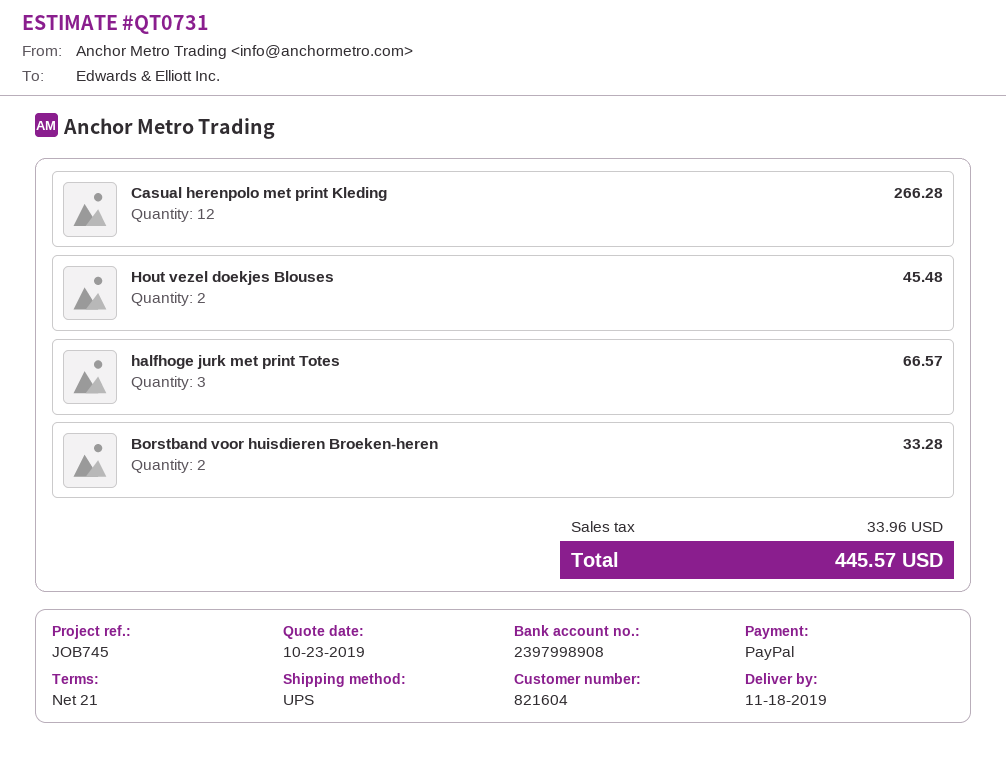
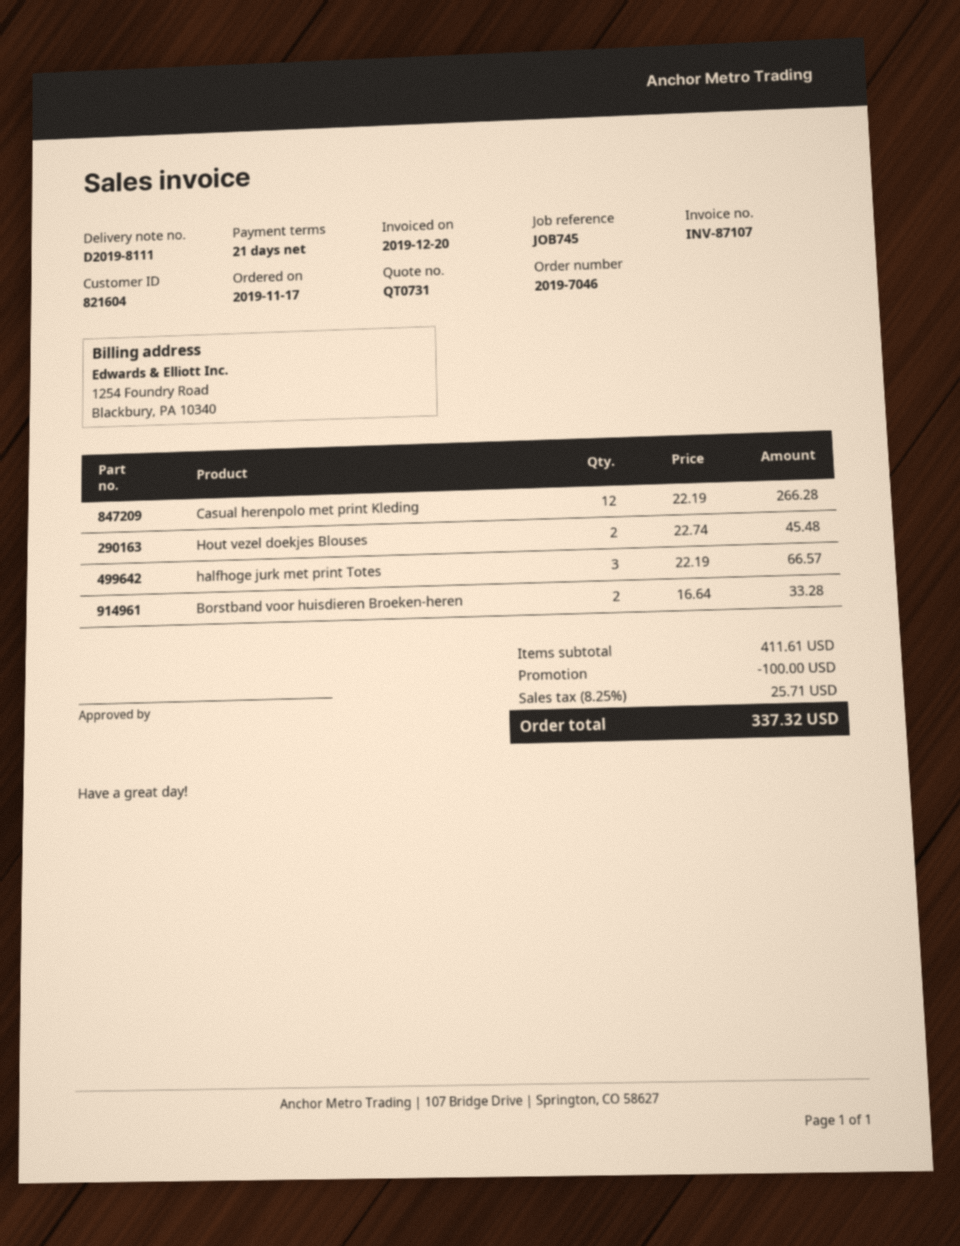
discount: none -> 100.00
tax: 33.96 -> 25.71
total: 445.57 -> 337.32

